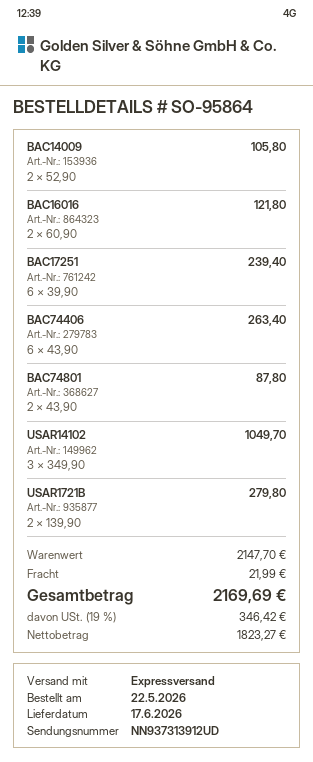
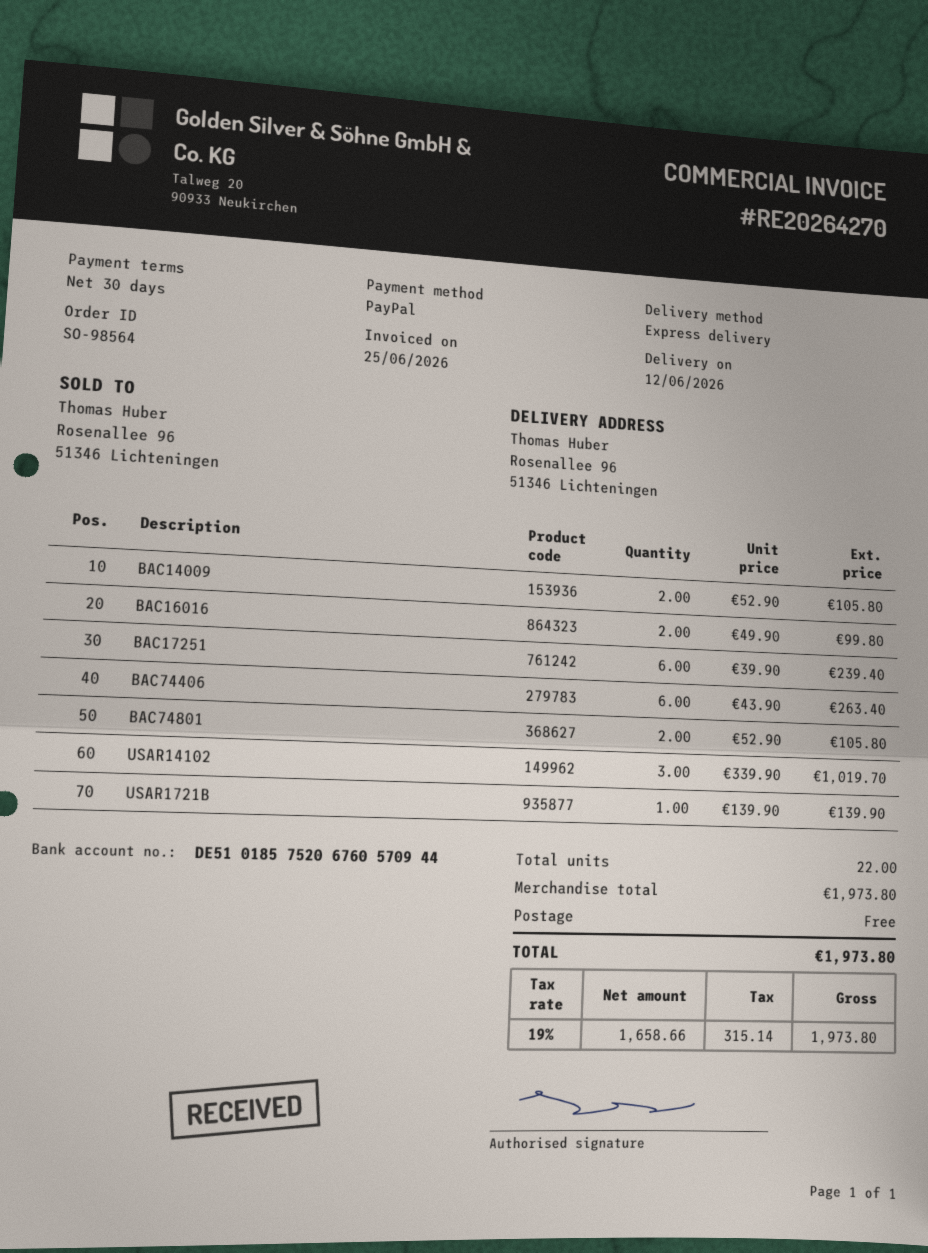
order number: SO-95864 -> SO-98564
delivery date: 2026-06-17 -> 2026-06-12
BAC16016: 2 x 60.90 = 121.80 -> 2 x 49.90 = 99.80
BAC74801: 2 x 43.90 = 87.80 -> 2 x 52.90 = 105.80
USAR14102: 3 x 349.90 = 1049.70 -> 3 x 339.90 = 1019.70
USAR1721B: 2 x 139.90 = 279.80 -> 1 x 139.90 = 139.90
subtotal: 2147.70 -> 1973.80
shipping: 21.99 -> 0.00
net: 1823.27 -> 1658.66
tax: 19% = 346.42 -> 19% = 315.14
total: 2169.69 -> 1973.80

